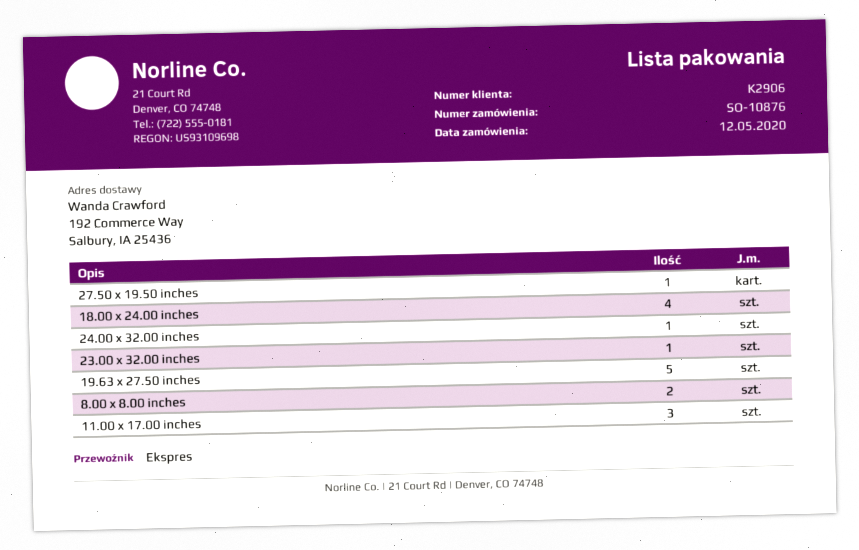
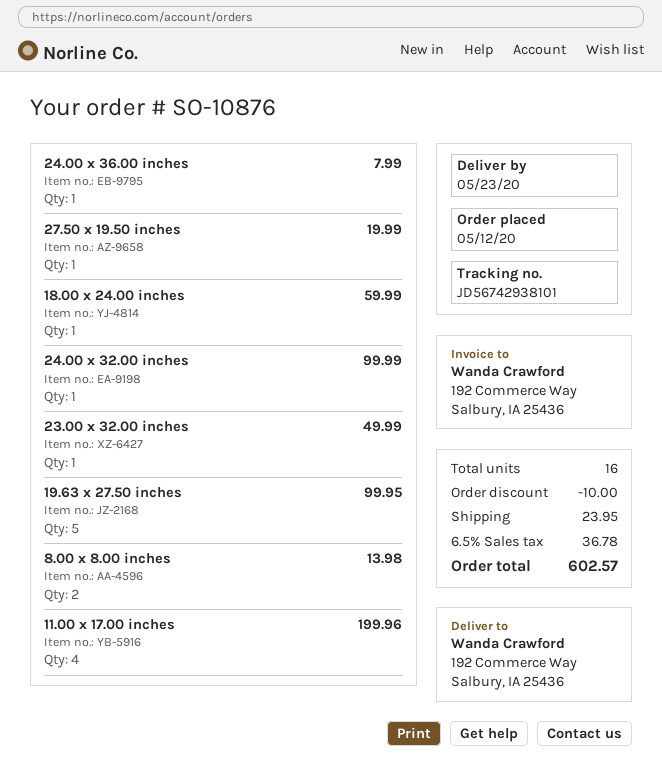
18.00 x 24.00 inches: 4 -> 1
11.00 x 17.00 inches: 3 -> 4
24.00 x 36.00 inches: none -> 1

